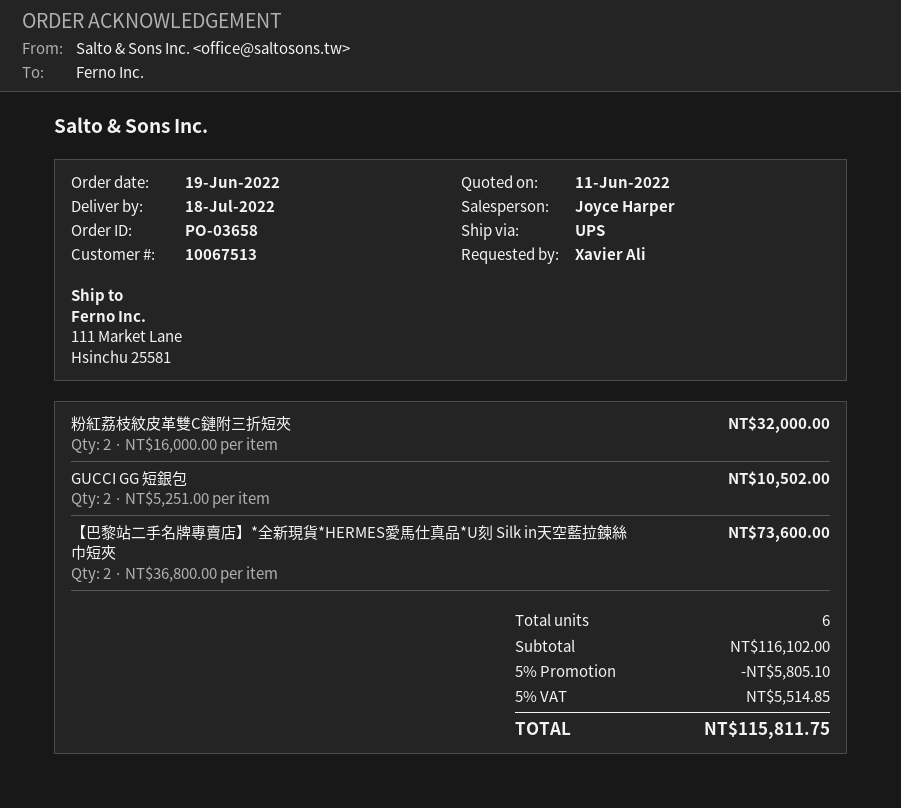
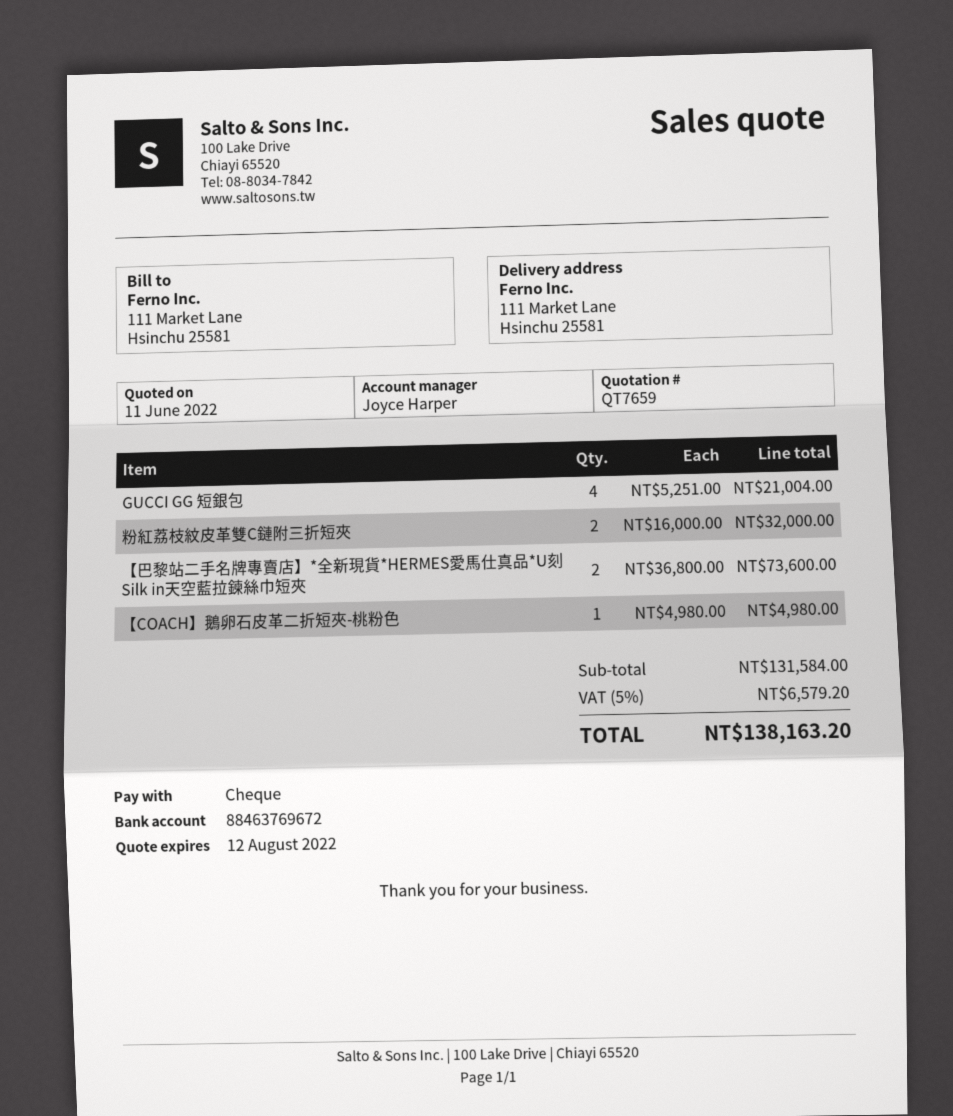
GUCCI GG 短銀包: 2 x 5251.00 = 10502.00 -> 4 x 5251.00 = 21004.00
【COACH】鵝卵石皮革二折短夾-桃粉色: none -> 1 x 4980.00 = 4980.00
subtotal: 116102.00 -> 131584.00
discount: 5% = 5805.10 -> none
tax: 5% = 5514.85 -> 5% = 6579.20
total: 115811.75 -> 138163.20

